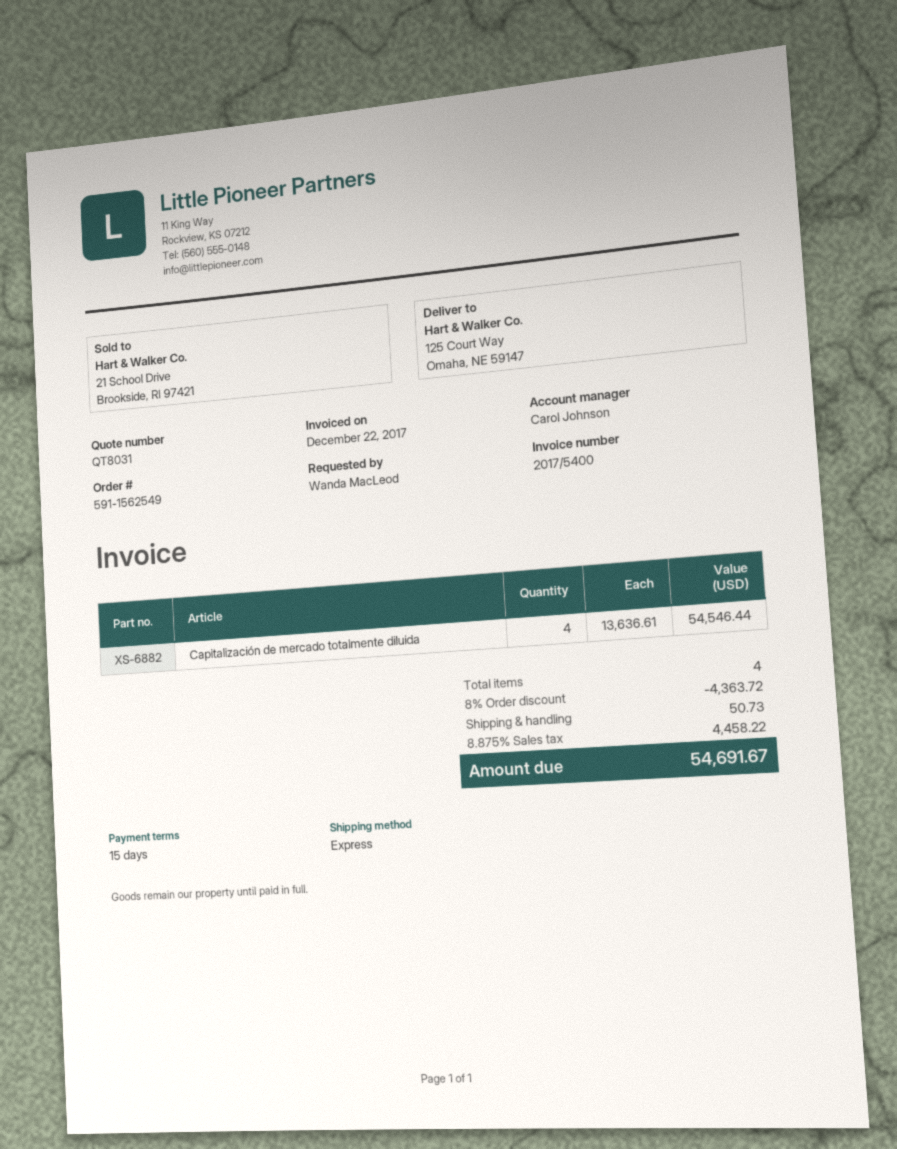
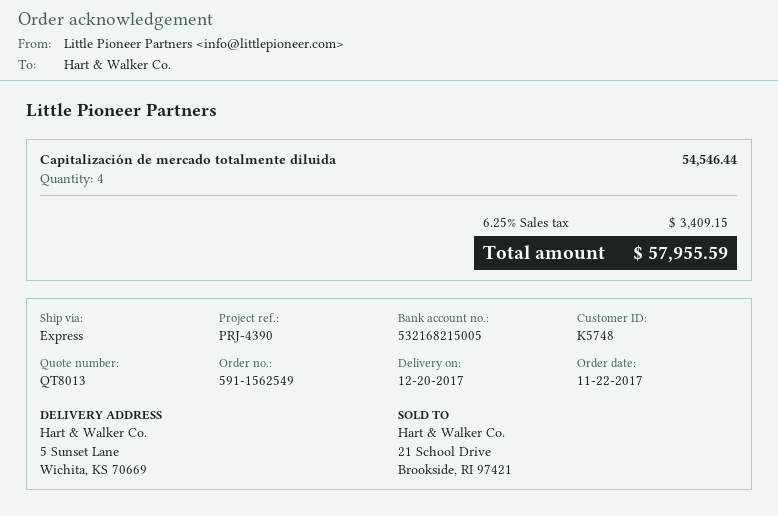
quote number: QT8031 -> QT8013
ship to: 125 Court Way, Omaha, NE 59147 -> 5 Sunset Lane, Wichita, KS 70669
discount: 8% = 4363.72 -> none
shipping: 50.73 -> none
tax: 8.875% = 4458.22 -> 6.25% = 3409.15
total: 54691.67 -> 57955.59

